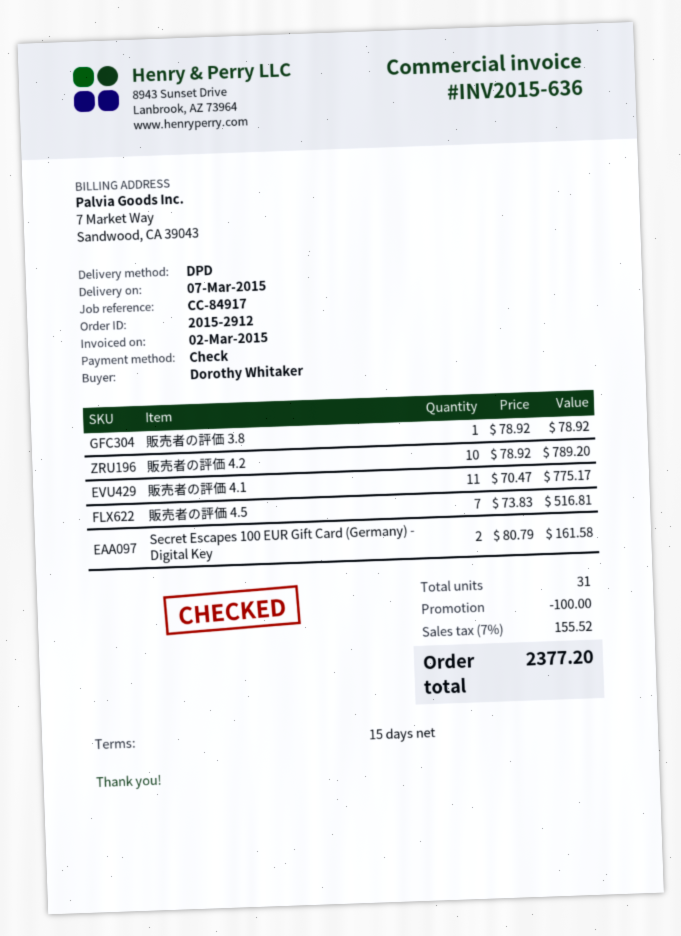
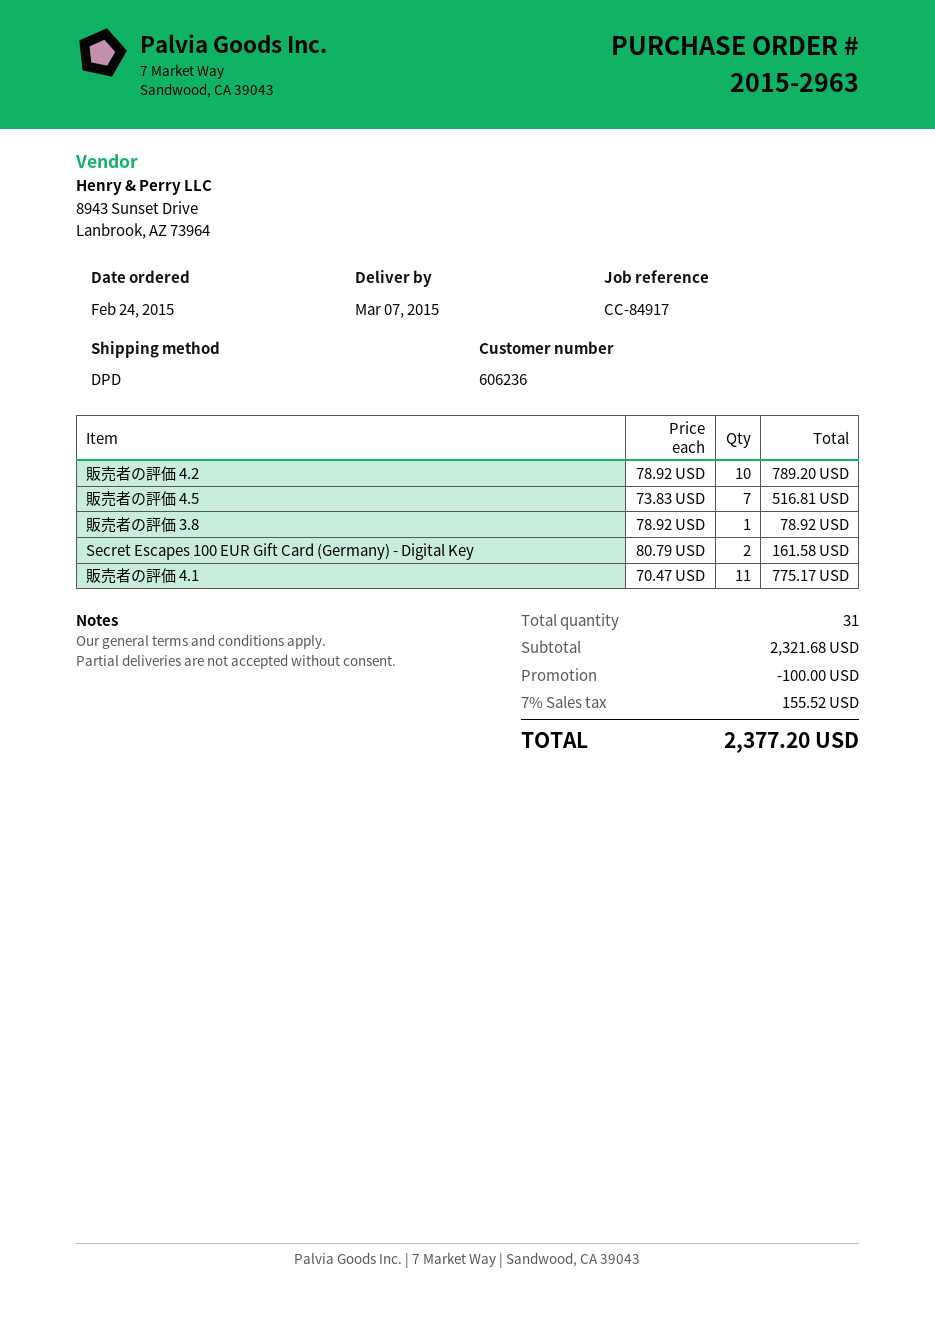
order number: 2015-2912 -> 2015-2963

